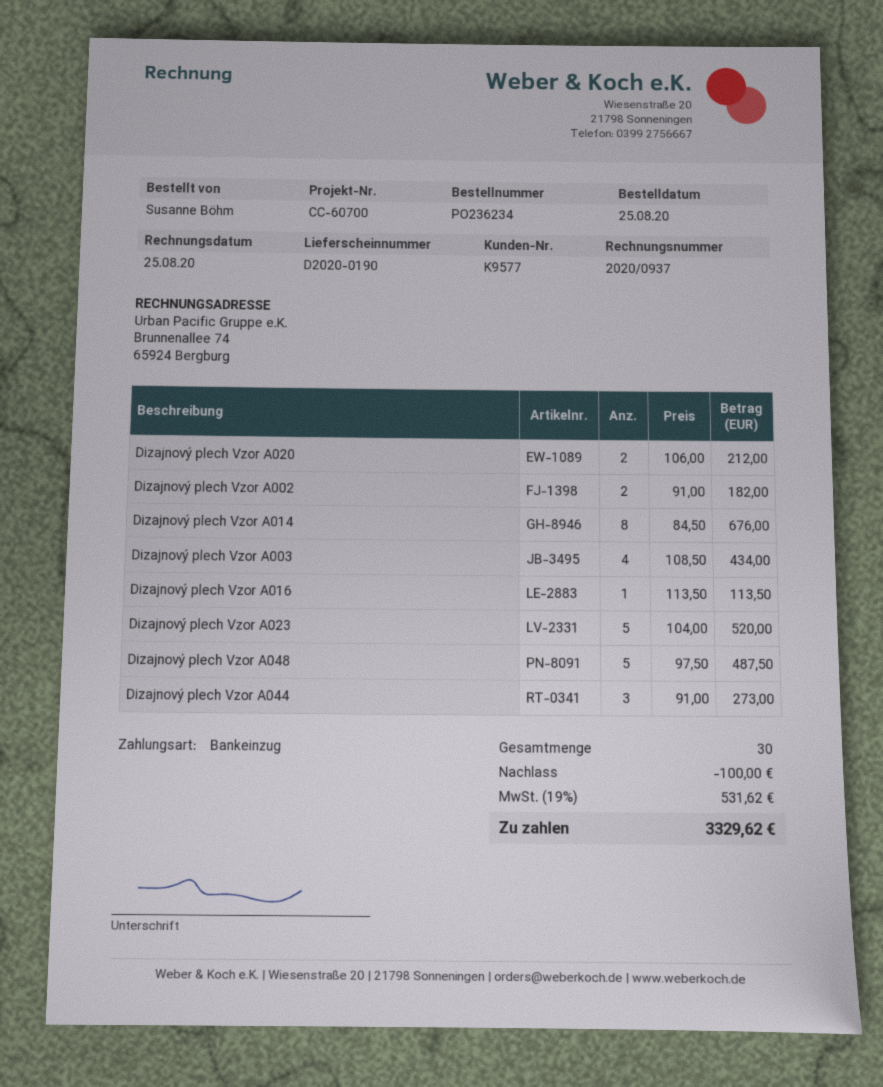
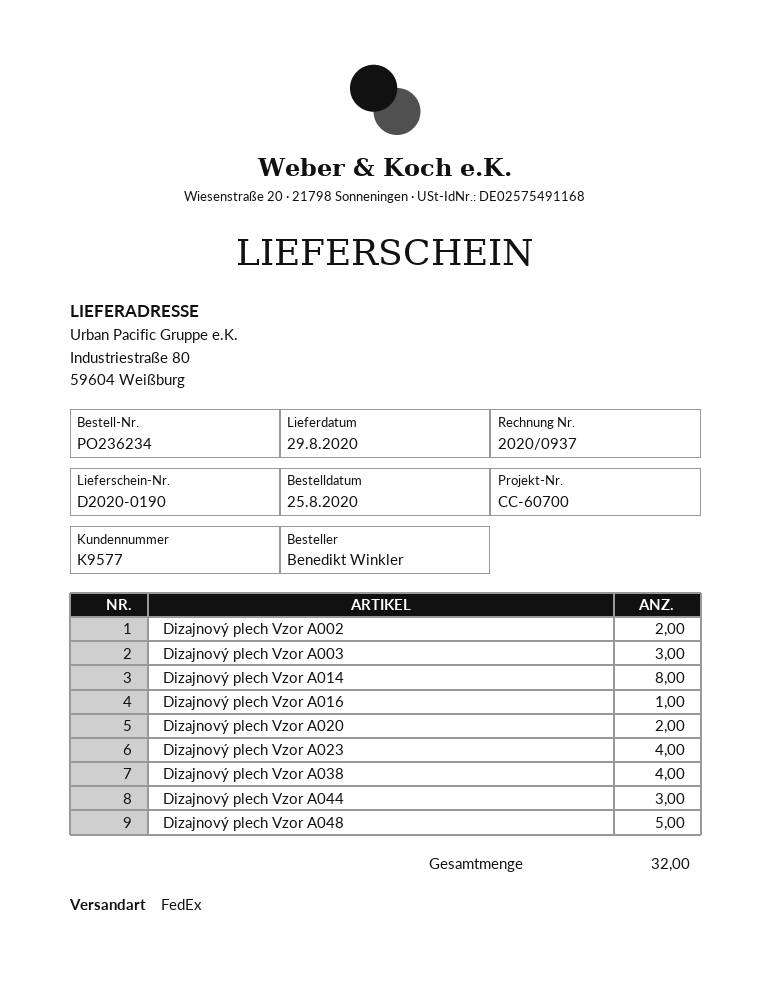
ordered by: Susanne Böhm -> Benedikt Winkler
Dizajnový plech Vzor A003: 4 -> 3
Dizajnový plech Vzor A023: 5 -> 4
Dizajnový plech Vzor A038: none -> 4
total quantity: 30 -> 32

